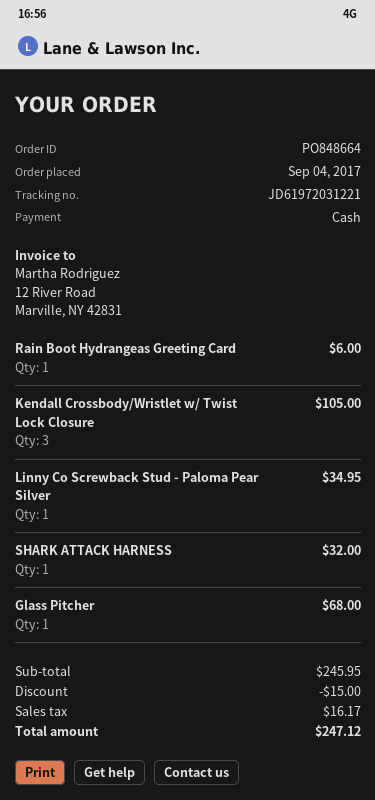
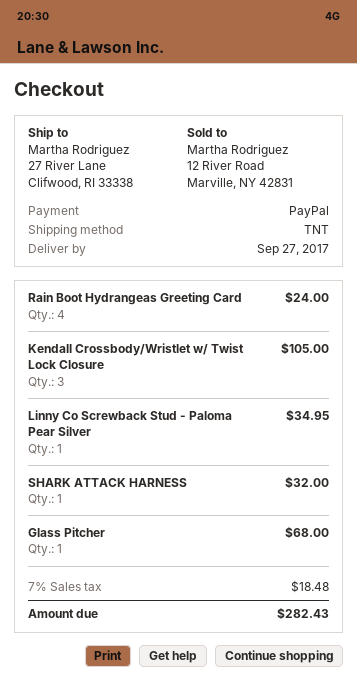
payment method: cash -> PayPal
Rain Boot Hydrangeas Greeting Card: 1 for 6.00 -> 4 for 24.00
discount: 15.00 -> none
tax: 16.17 -> 18.48
total: 247.12 -> 282.43

